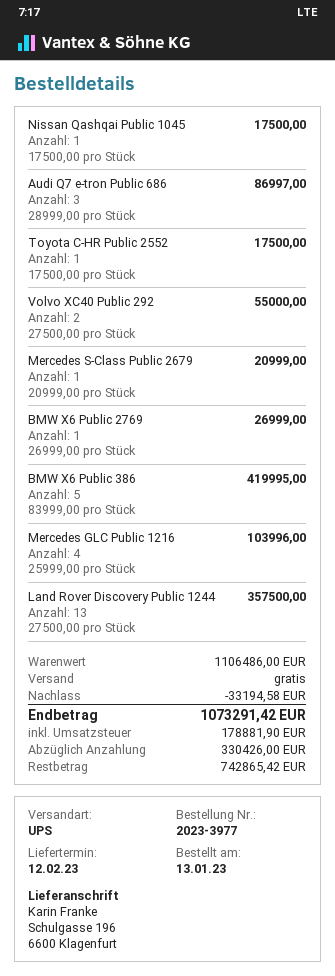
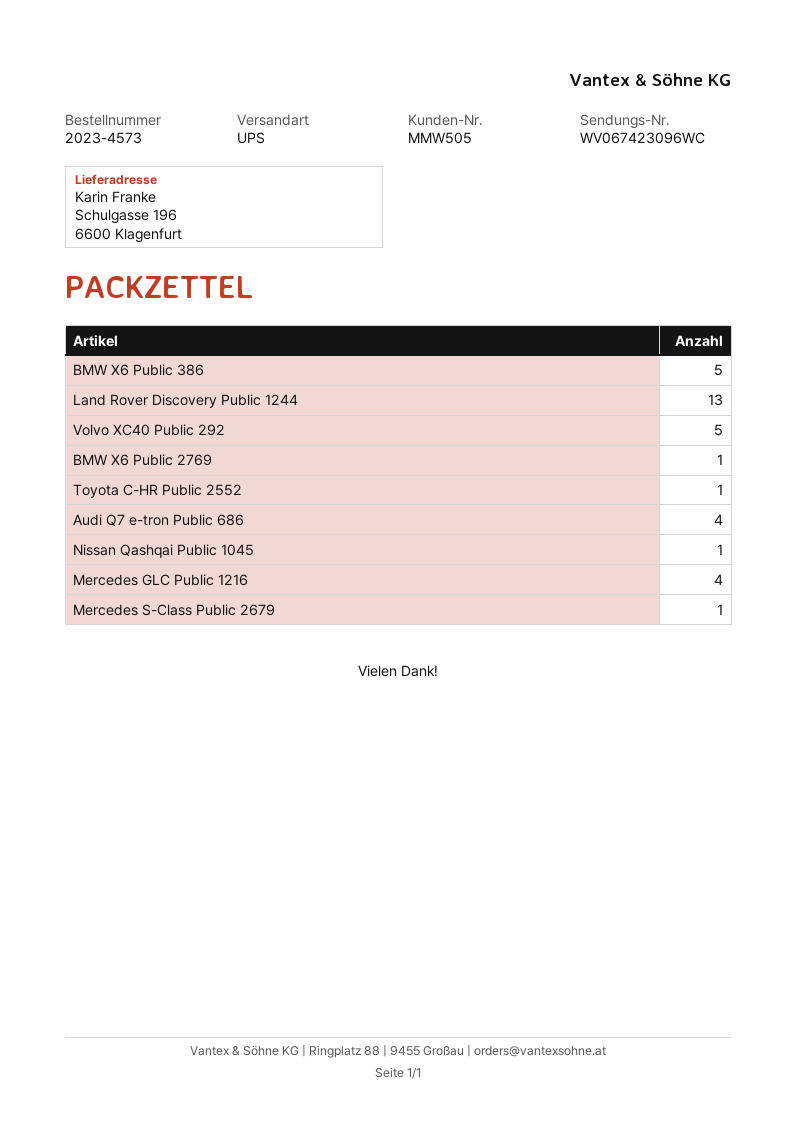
order number: 2023-3977 -> 2023-4573
Audi Q7 e-tron Public 686: 3 -> 4
Volvo XC40 Public 292: 2 -> 5

